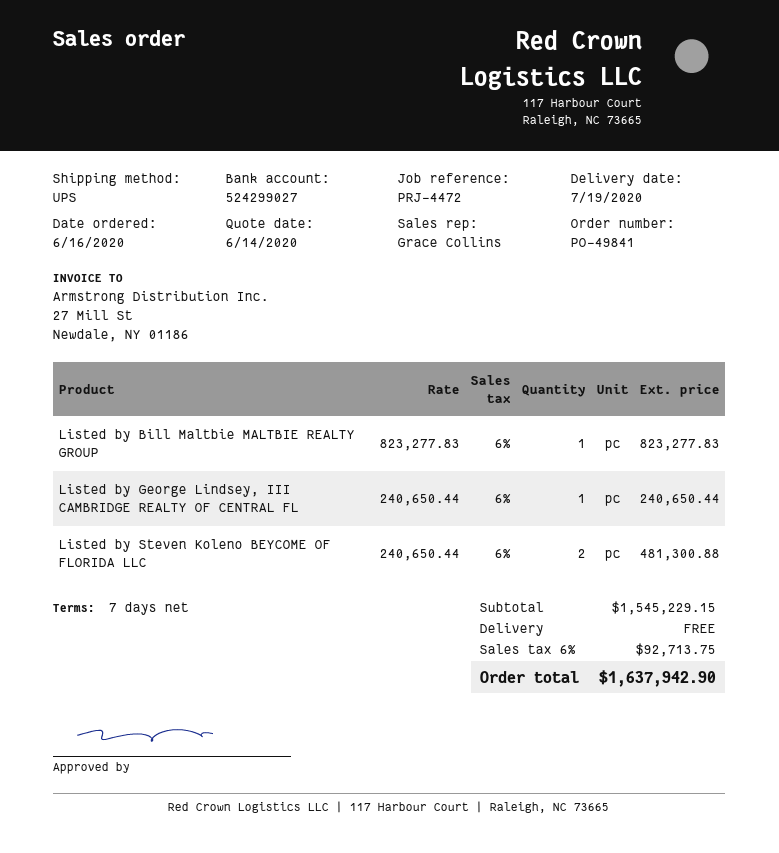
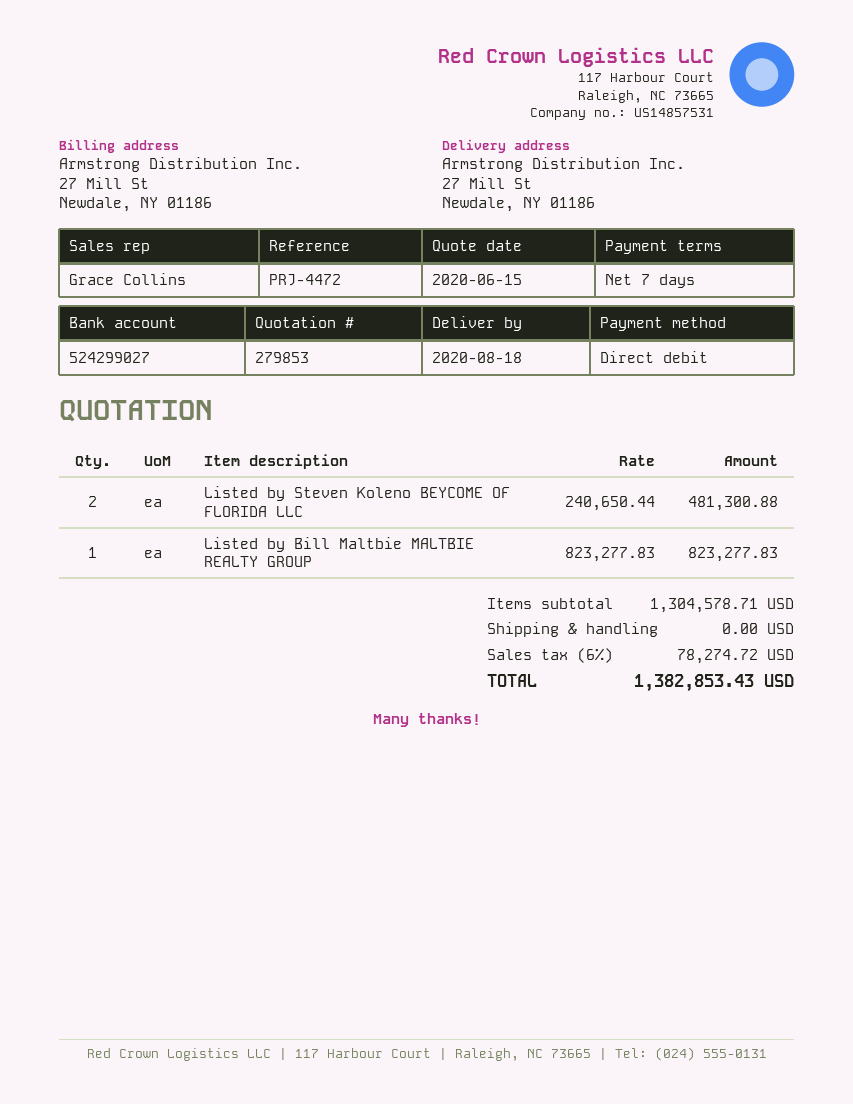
quote date: 2020-06-14 -> 2020-06-15
delivery date: 2020-07-19 -> 2020-08-18
Listed by George Lindsey, III CAMBRIDGE REALTY OF CENTRAL FL: 1 x 240650.44 = 240650.44 -> none
subtotal: 1545229.15 -> 1304578.71
tax: 6% = 92713.75 -> 6% = 78274.72
total: 1637942.90 -> 1382853.43

